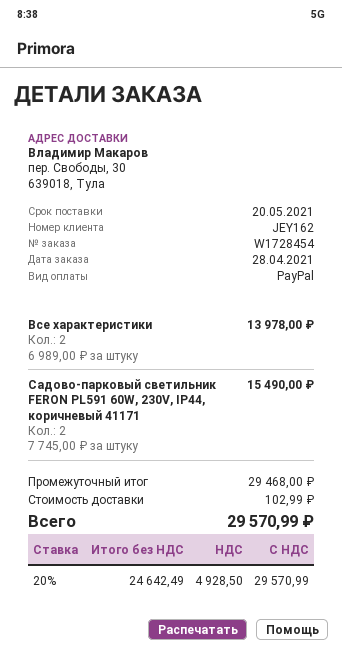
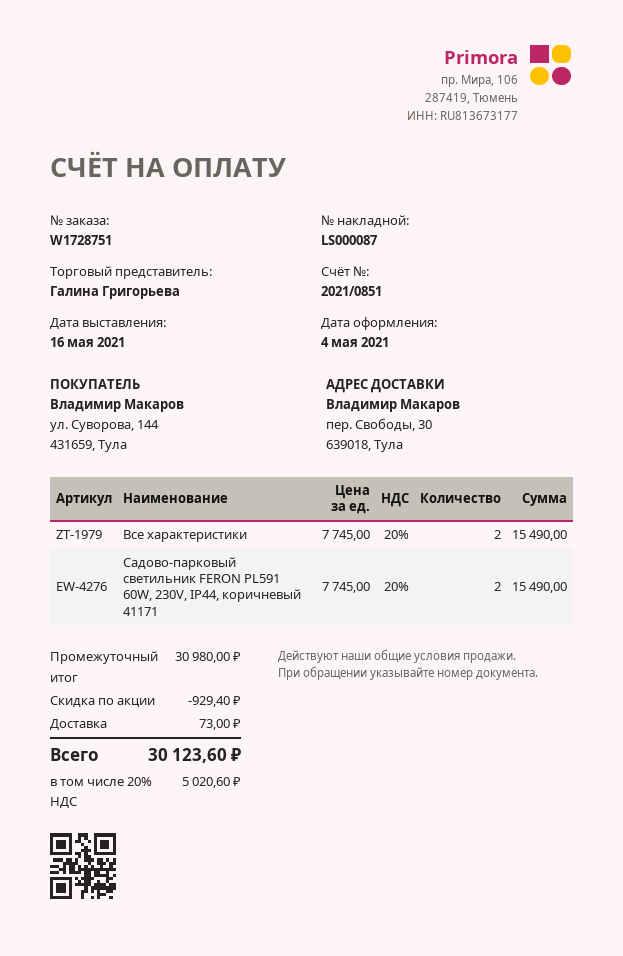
order number: W1728454 -> W1728751
order date: 2021-04-28 -> 2021-05-04
Все характеристики: 2 x 6989.00 = 13978.00 -> 2 x 7745.00 = 15490.00
subtotal: 29468.00 -> 30980.00
discount: none -> 929.40
shipping: 102.99 -> 73.00
tax: 20% = 4928.50 -> 20% = 5020.60
total: 29570.99 -> 30123.60

